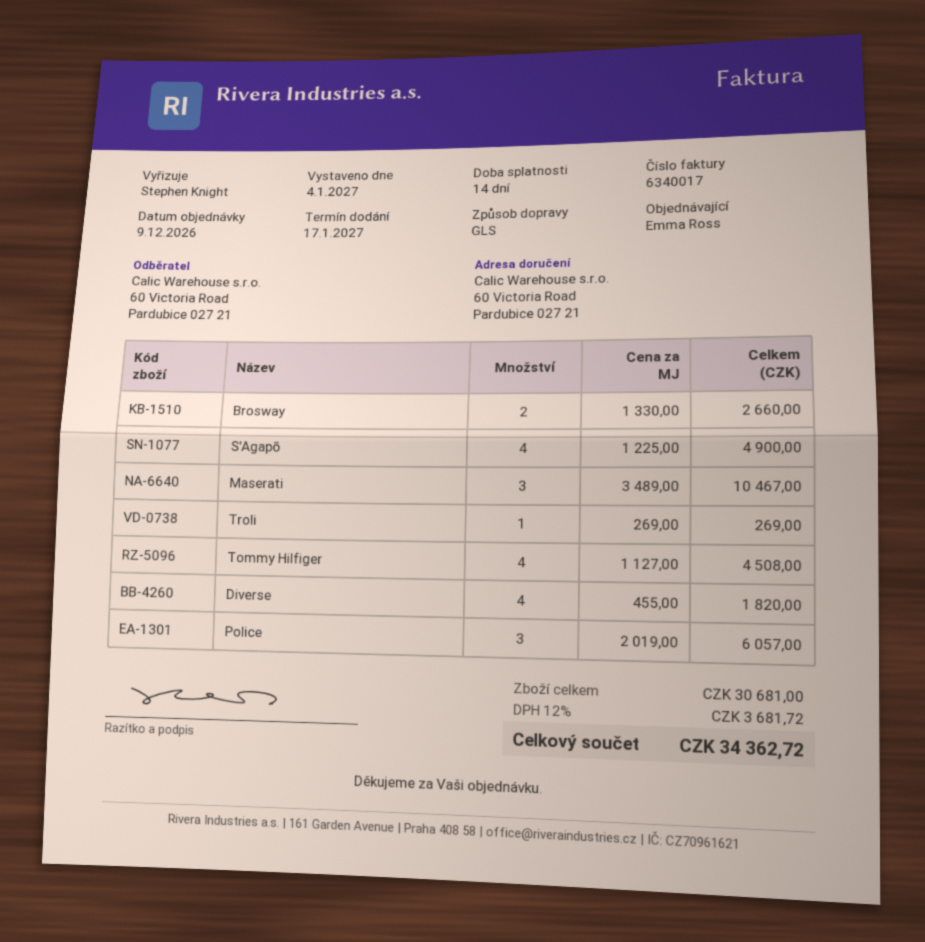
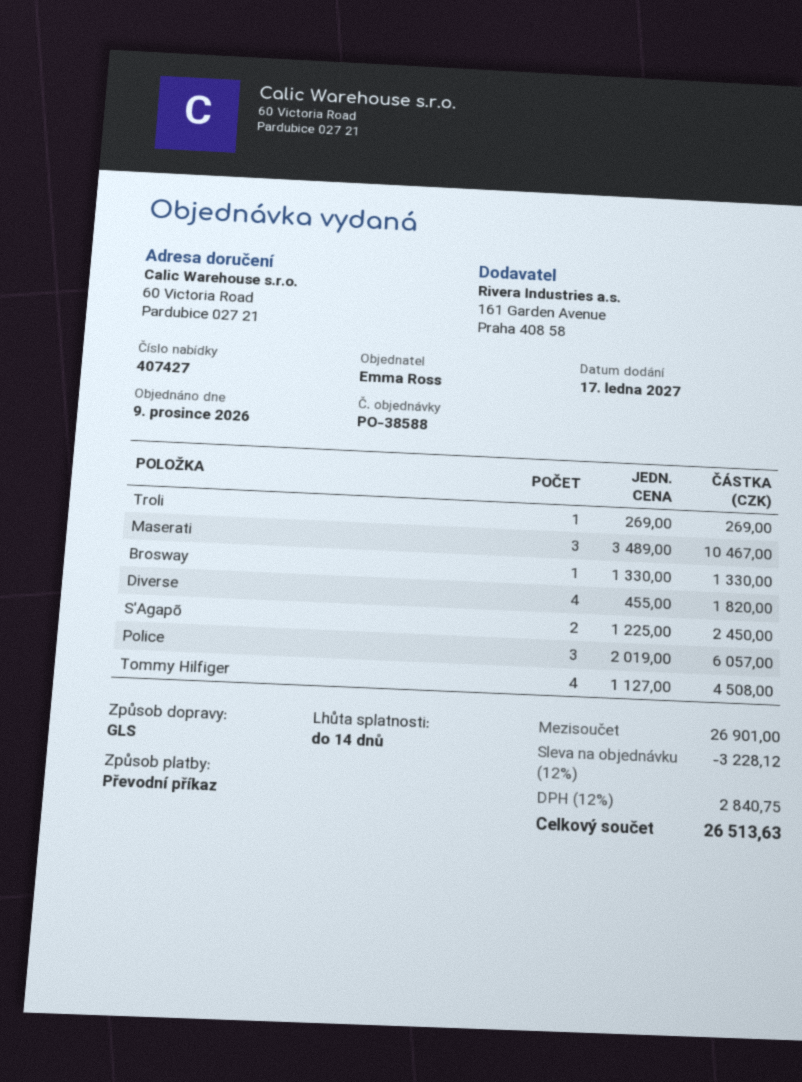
Brosway: 2 x 1330.00 = 2660.00 -> 1 x 1330.00 = 1330.00
S'Agapõ: 4 x 1225.00 = 4900.00 -> 2 x 1225.00 = 2450.00
subtotal: 30681.00 -> 26901.00
discount: none -> 12% = 3228.12
tax: 12% = 3681.72 -> 12% = 2840.75
total: 34362.72 -> 26513.63

